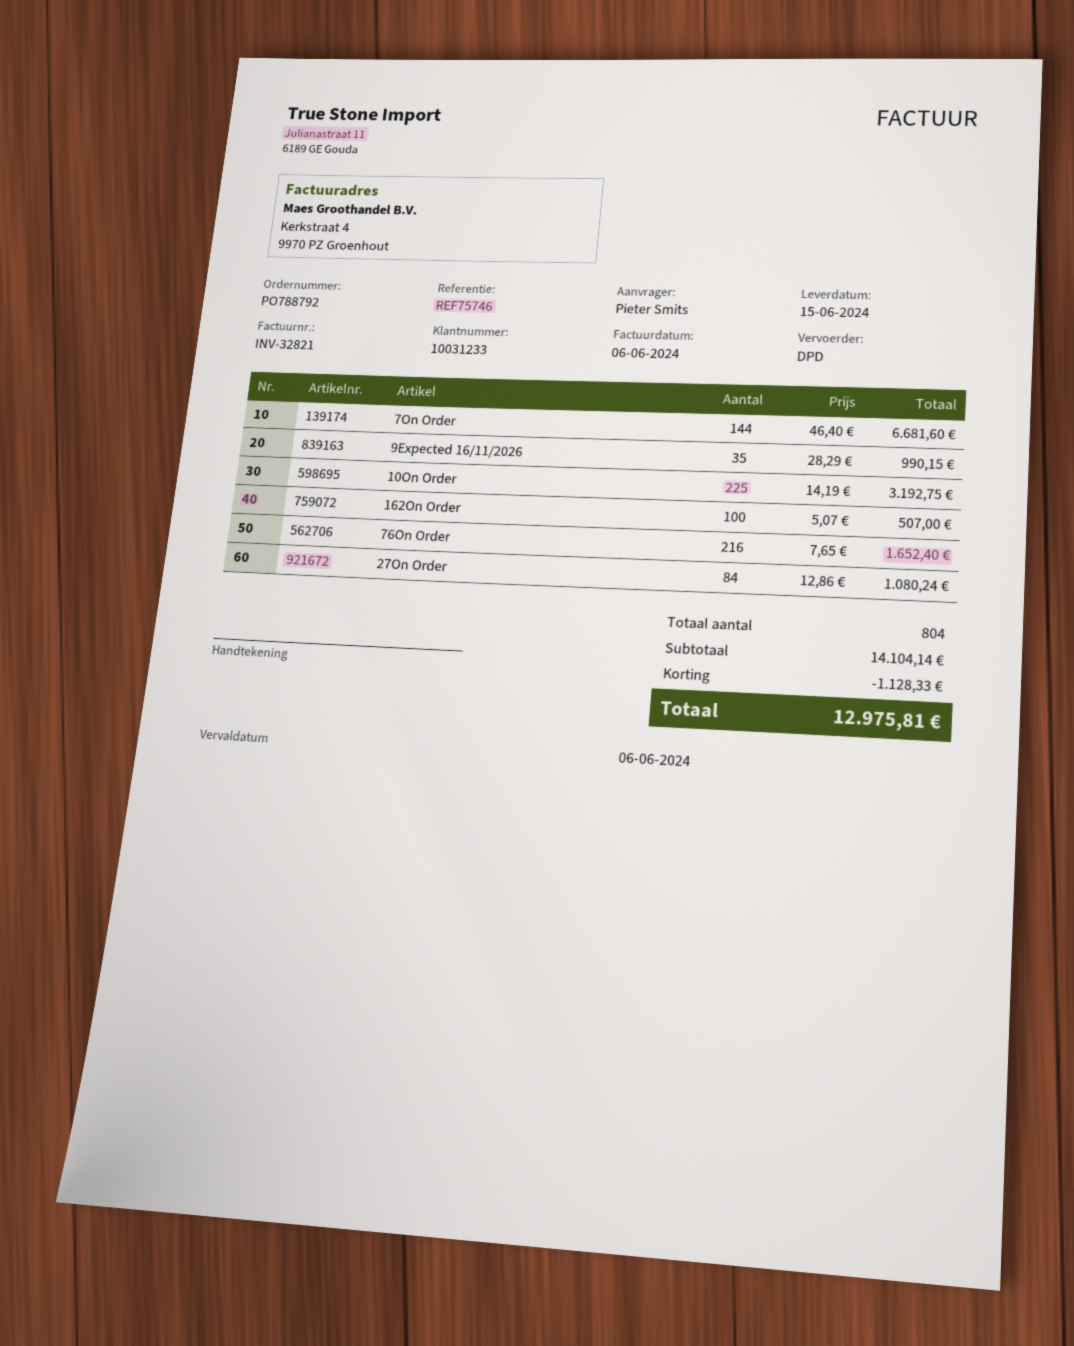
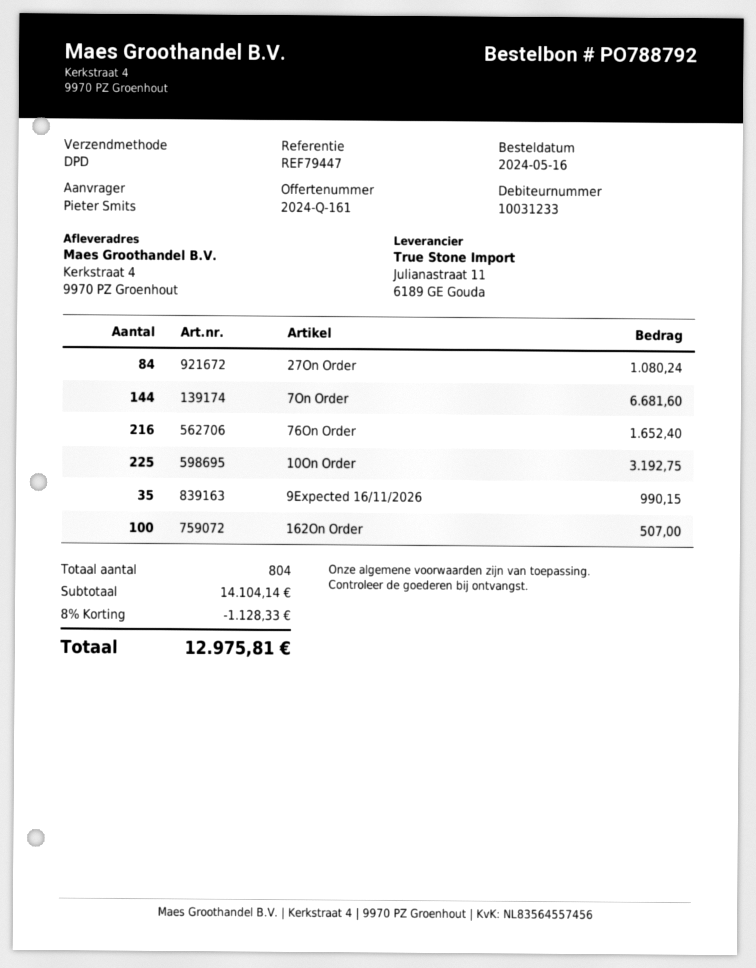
reference: REF75746 -> REF79447

